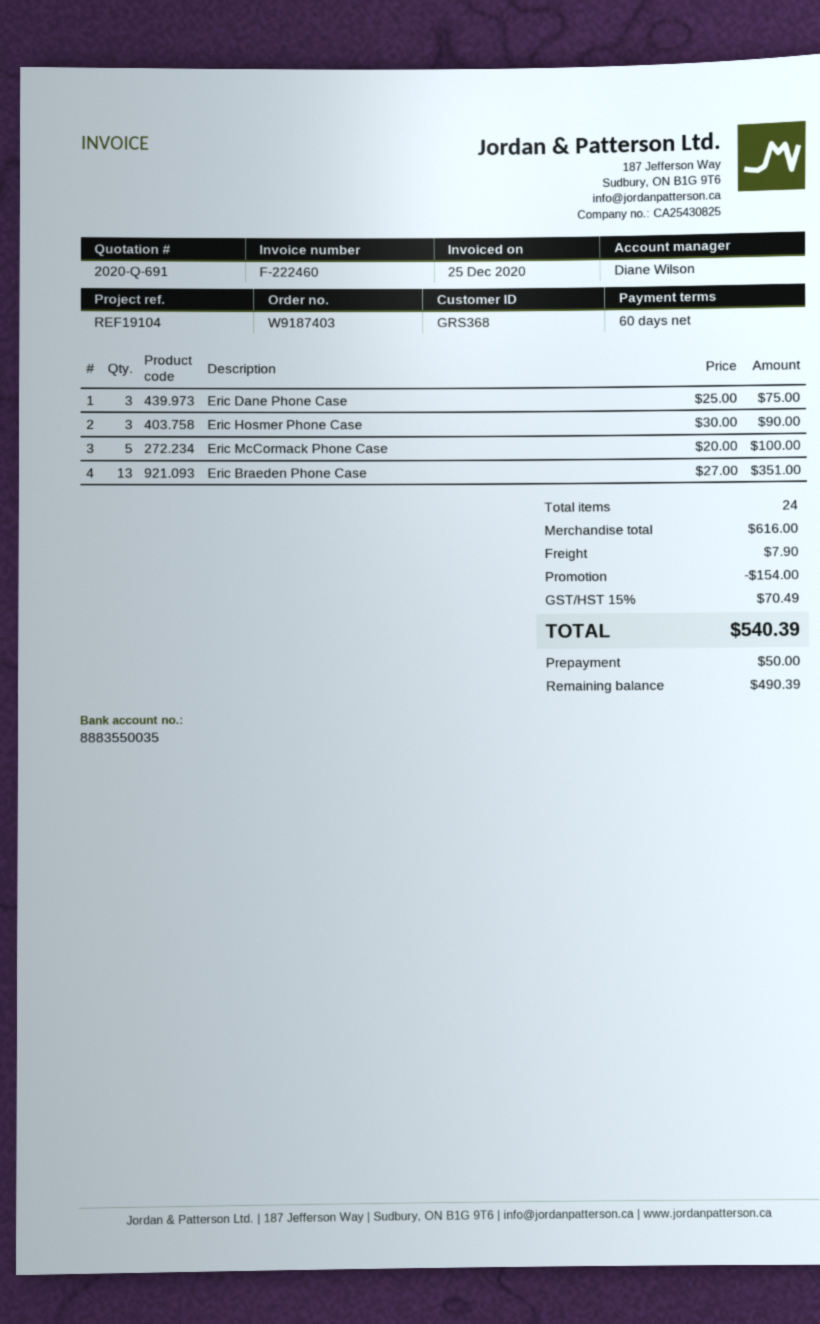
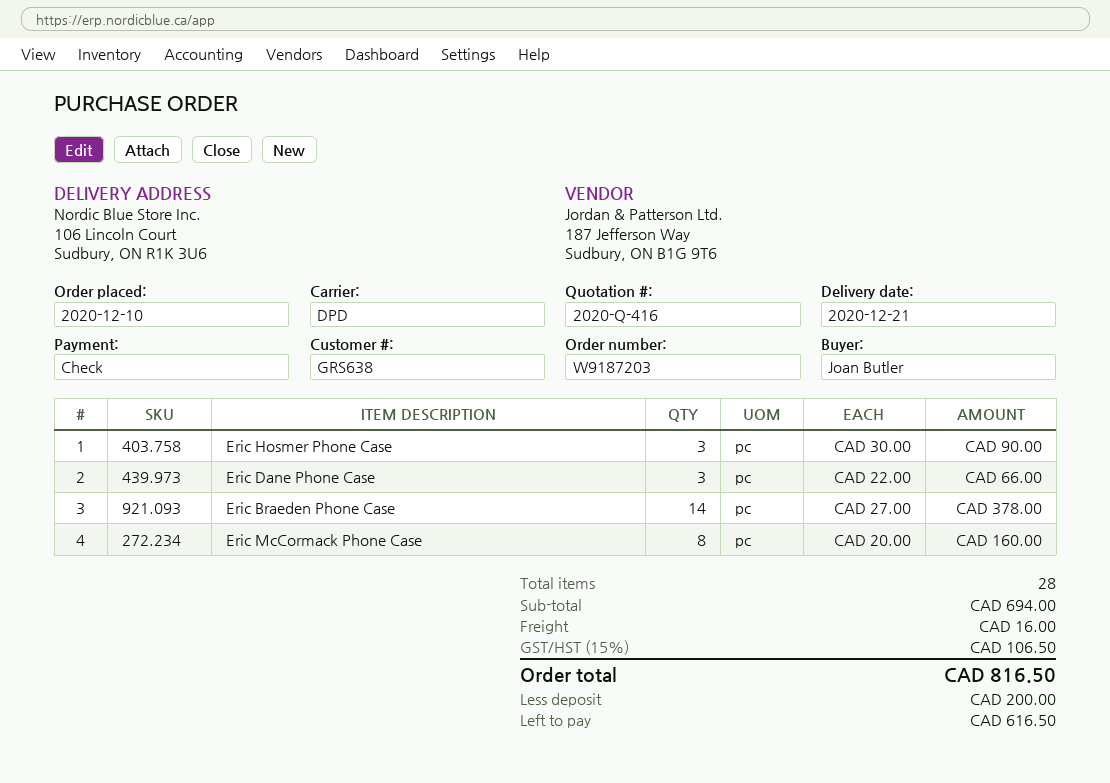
quote number: 2020-Q-691 -> 2020-Q-416
order number: W9187403 -> W9187203
customer number: GRS368 -> GRS638
Eric Dane Phone Case: 3 x 25.00 = 75.00 -> 3 x 22.00 = 66.00
Eric McCormack Phone Case: 5 x 20.00 = 100.00 -> 8 x 20.00 = 160.00
Eric Braeden Phone Case: 13 x 27.00 = 351.00 -> 14 x 27.00 = 378.00
total quantity: 24 -> 28
subtotal: 616.00 -> 694.00
discount: 154.00 -> none
shipping: 7.90 -> 16.00
tax: 15% = 70.49 -> 15% = 106.50
total: 540.39 -> 816.50
deposit: 50.00 -> 200.00
balance: 490.39 -> 616.50

